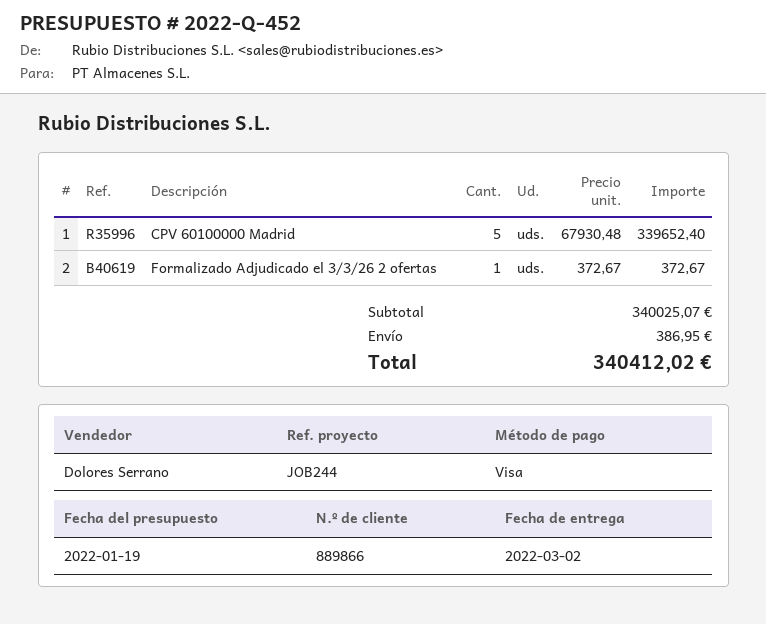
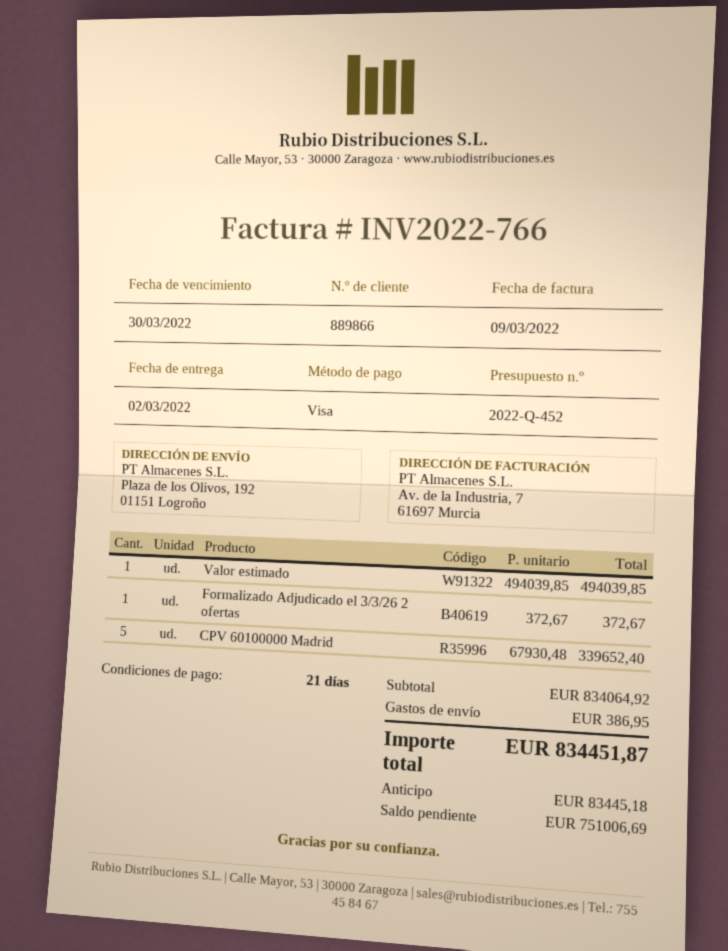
Valor estimado: none -> 1 x 494039.85 = 494039.85
subtotal: 340025.07 -> 834064.92
total: 340412.02 -> 834451.87

